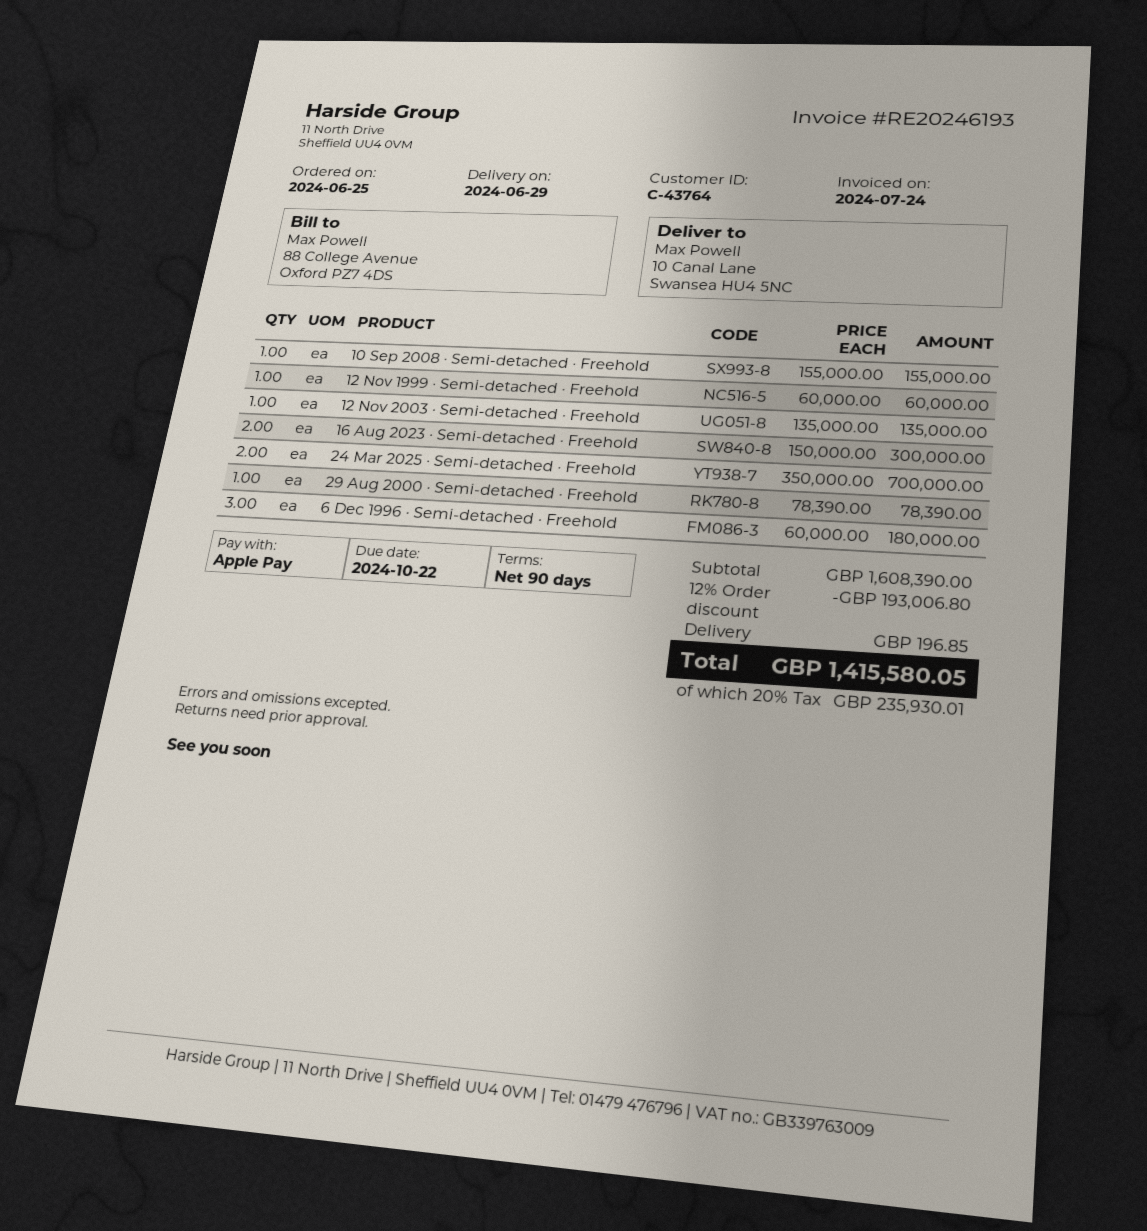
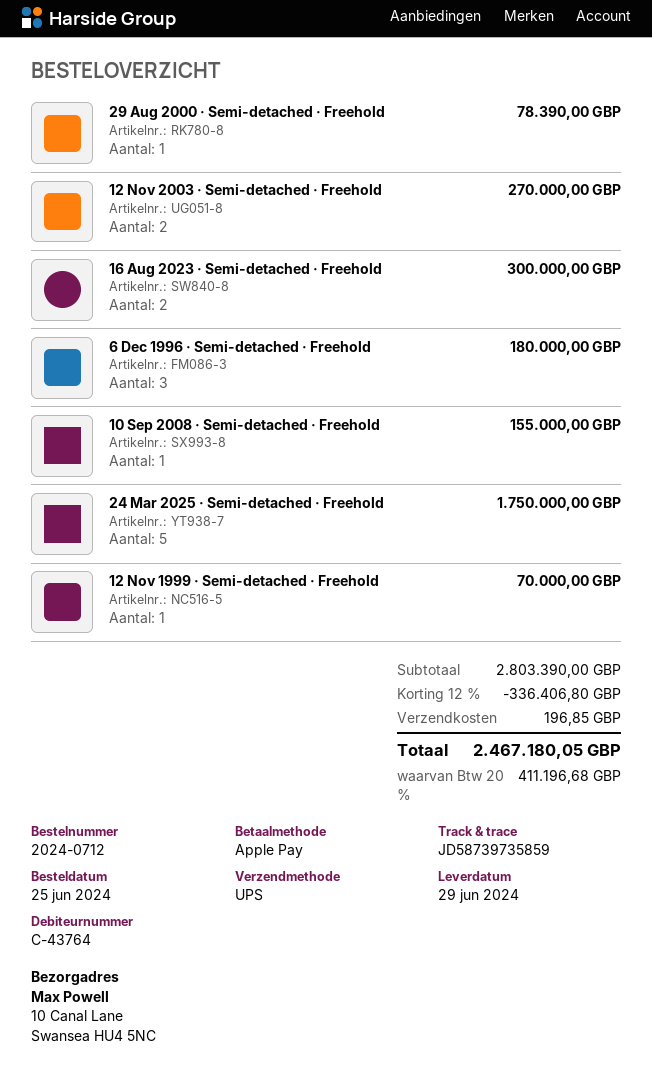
12 Nov 1999 · Semi-detached · Freehold: 1 for 60000.00 -> 1 for 70000.00
12 Nov 2003 · Semi-detached · Freehold: 1 for 135000.00 -> 2 for 270000.00
24 Mar 2025 · Semi-detached · Freehold: 2 for 700000.00 -> 5 for 1750000.00
subtotal: 1608390.00 -> 2803390.00
discount: 12% = 193006.80 -> 12% = 336406.80
tax: 20% = 235930.01 -> 20% = 411196.68
total: 1415580.05 -> 2467180.05

